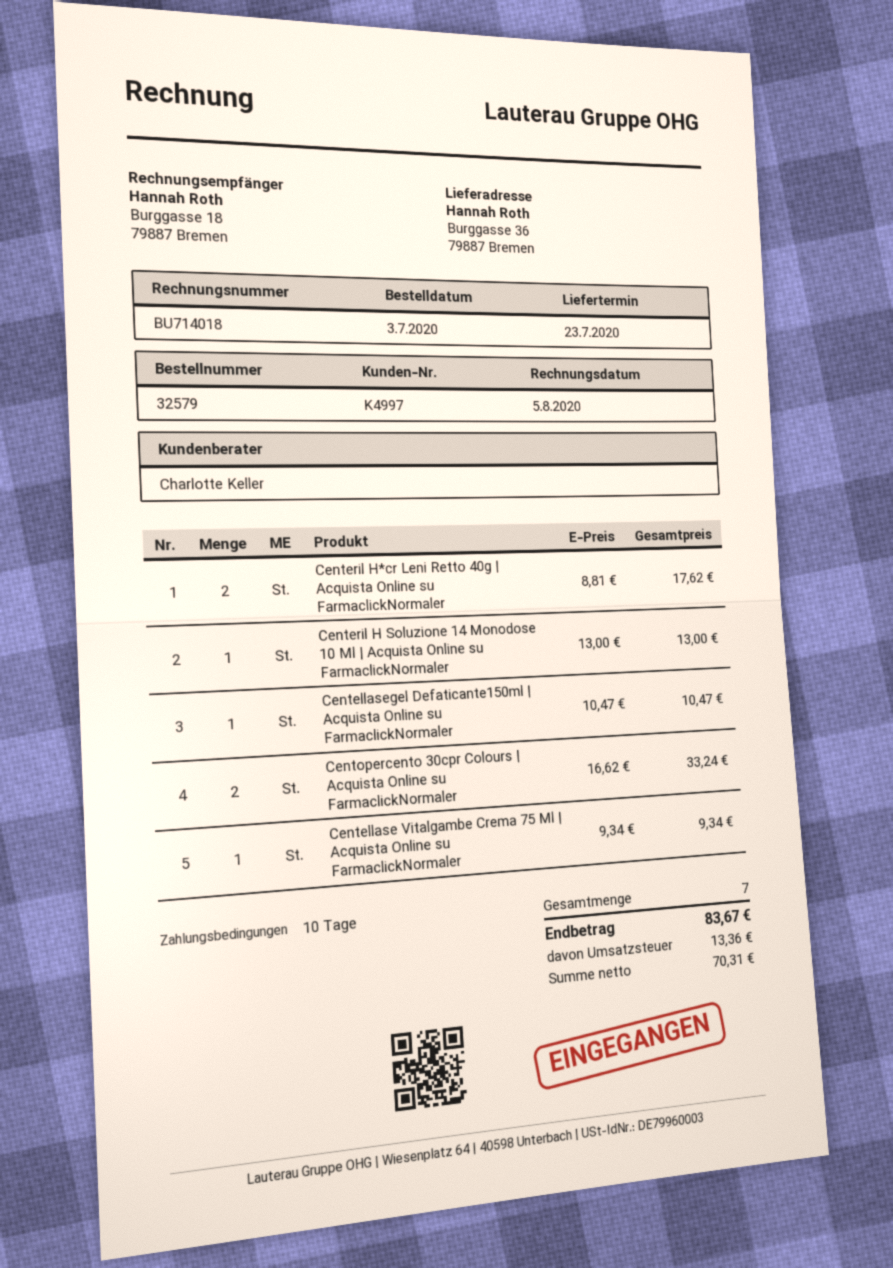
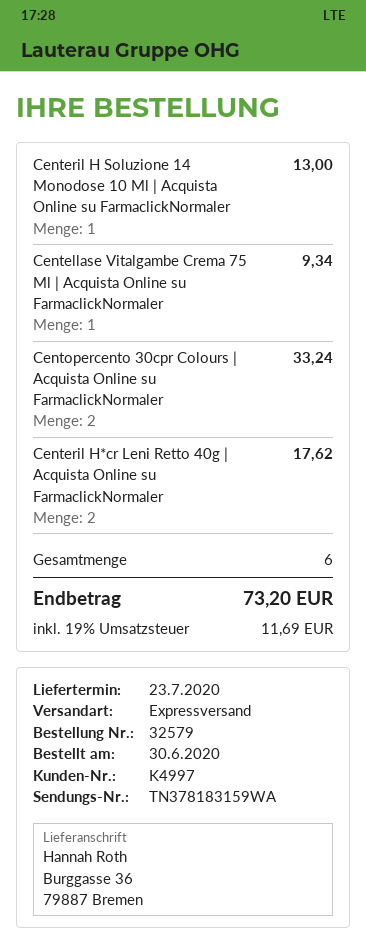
order date: 2020-07-03 -> 2020-06-30
Centellasegel Defaticante150ml | Acquista Online su FarmaclickNormaler: 1 for 10.47 -> none
total quantity: 7 -> 6
tax: 13.36 -> 11.69
total: 83.67 -> 73.20

